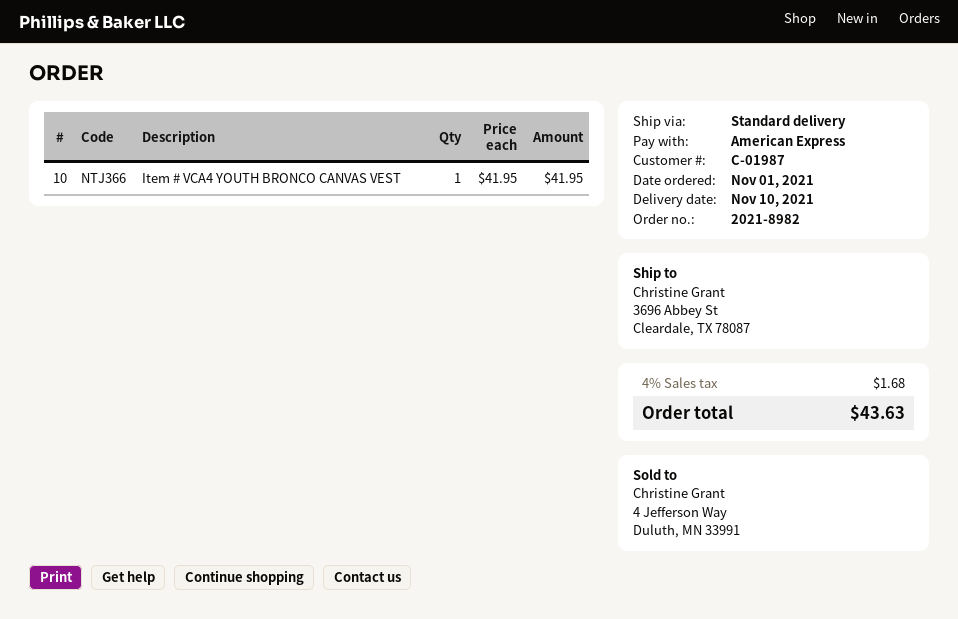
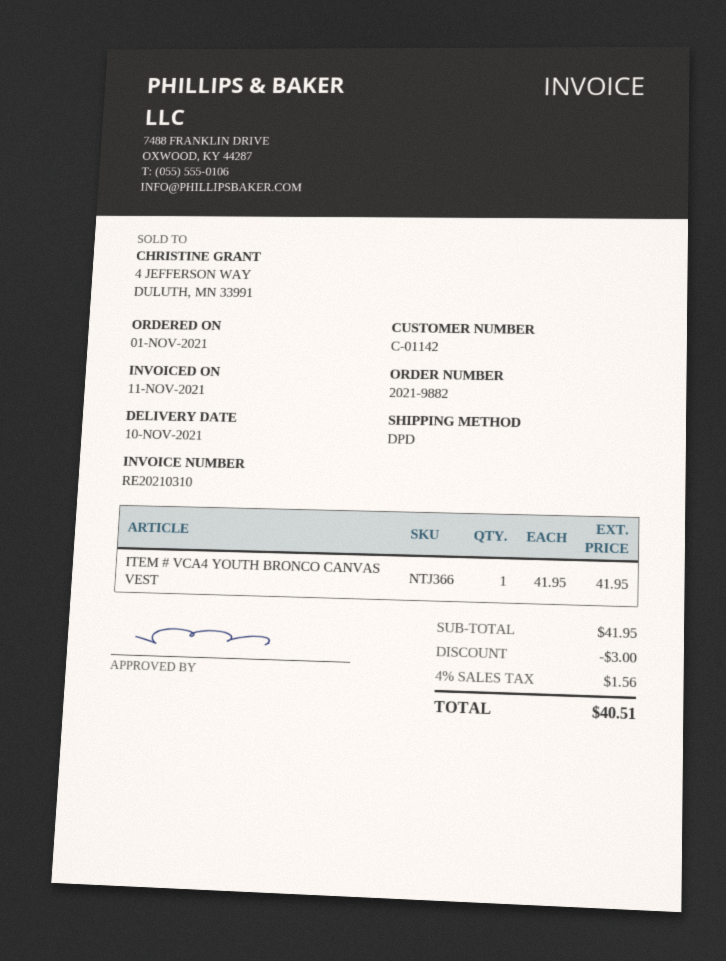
order number: 2021-8982 -> 2021-9882
customer number: C-01987 -> C-01142
shipping method: standard -> DPD
discount: none -> 3.00
tax: 4% = 1.68 -> 4% = 1.56
total: 43.63 -> 40.51

